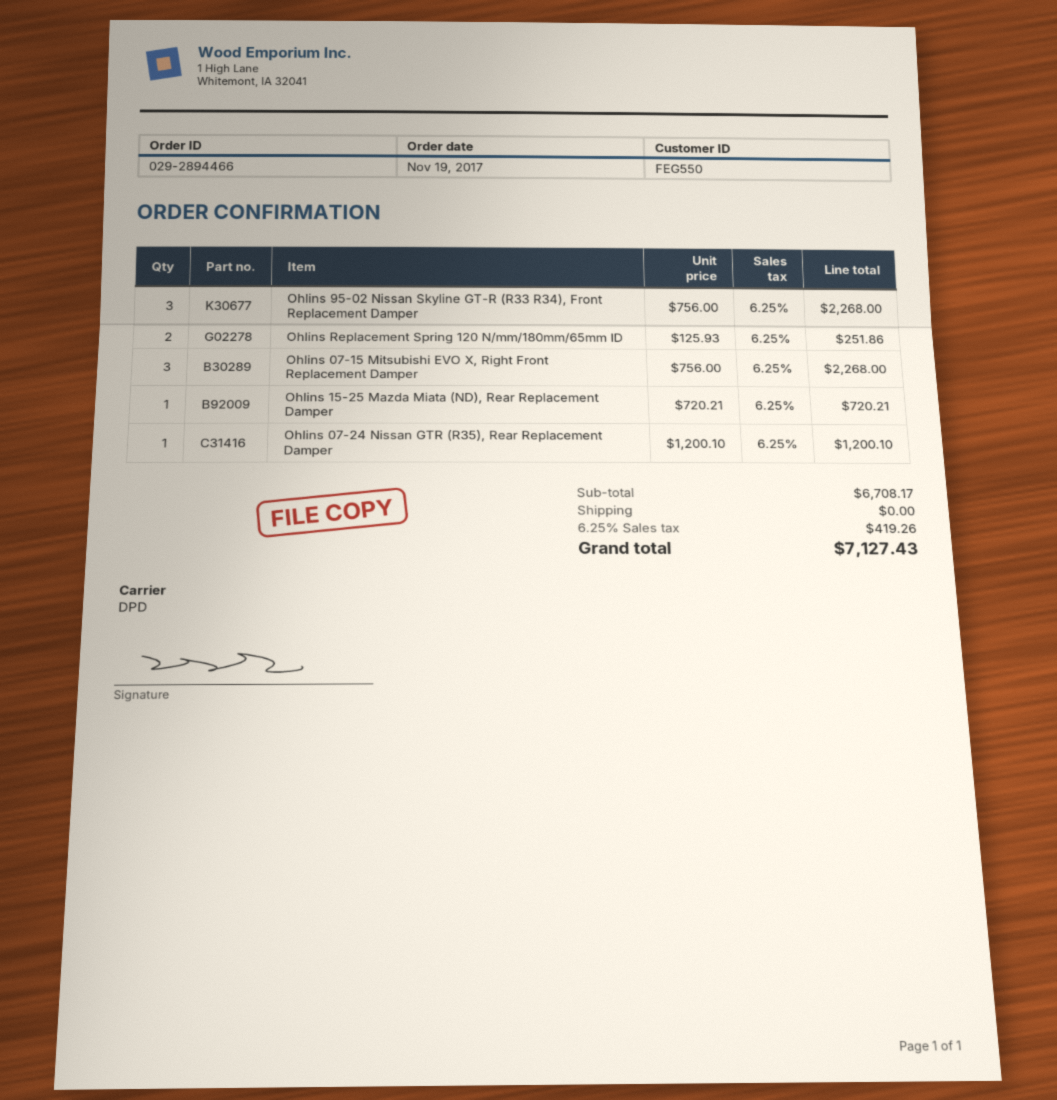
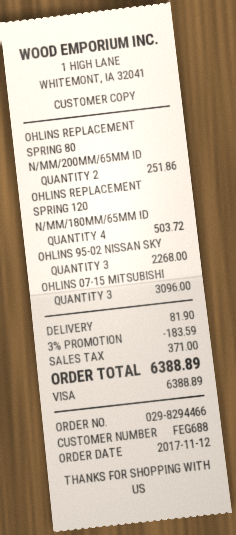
order number: 029-2894466 -> 029-8294466
order date: 2017-11-19 -> 2017-11-12
customer number: FEG550 -> FEG688
Ohlins Replacement Spring 120 N/mm/180mm/65mm ID: 2 for 251.86 -> 4 for 503.72
Ohlins 07-15 Mitsubishi EVO X, Right Front Replacement Damper: 3 for 2268.00 -> 3 for 3096.00
Ohlins 15-25 Mazda Miata (ND), Rear Replacement Damper: 1 for 720.21 -> none
Ohlins 07-24 Nissan GTR (R35), Rear Replacement Damper: 1 for 1200.10 -> none
OHLINS REPLACEMENT SPRING 80 N/MM/200MM/65MM ID: none -> 2 for 251.86
discount: none -> 3% = 183.59
shipping: 0.00 -> 81.90
tax: 419.26 -> 371.00
total: 7127.43 -> 6388.89

